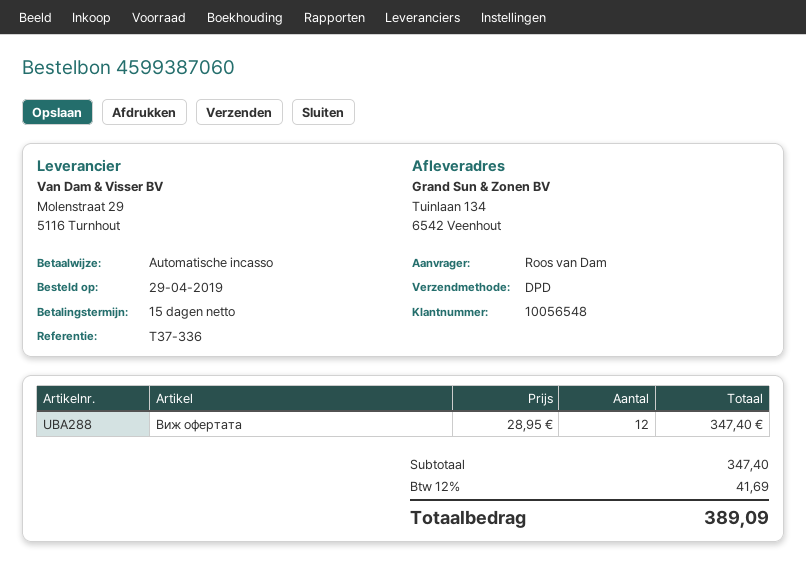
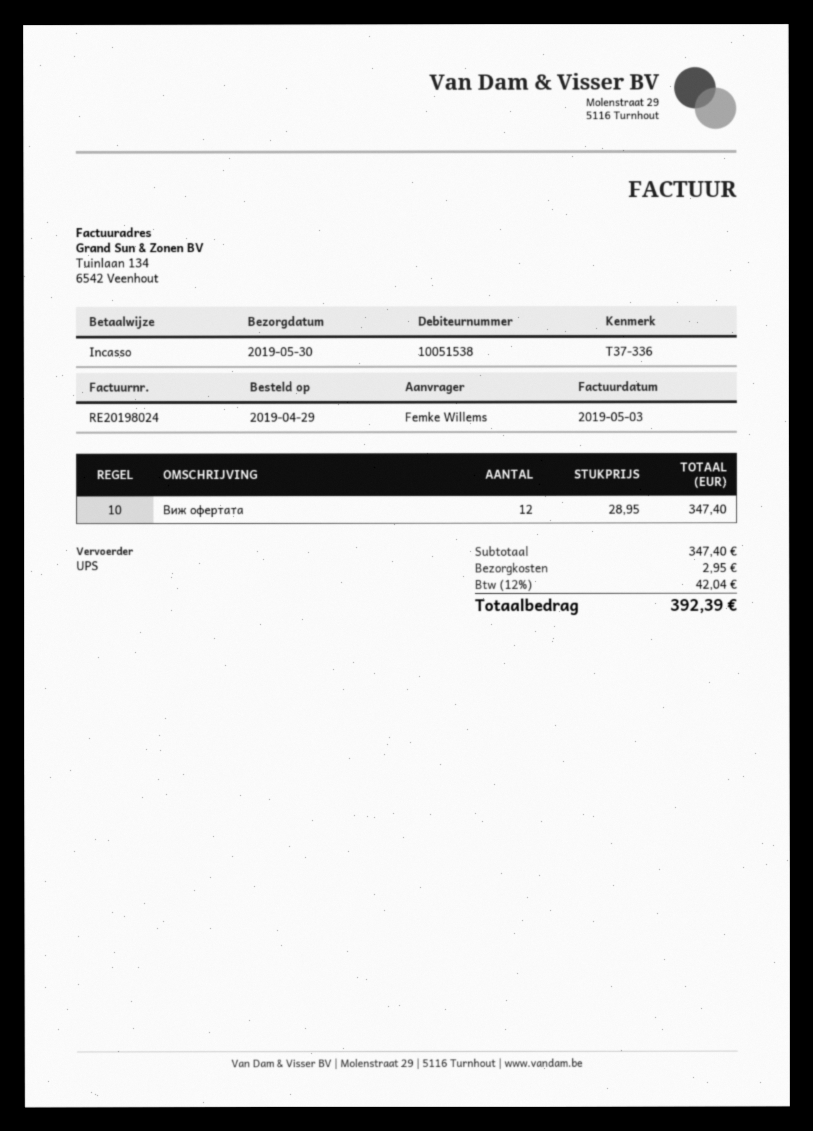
customer number: 10056548 -> 10051538
ordered by: Roos van Dam -> Femke Willems
shipping method: DPD -> UPS
shipping: none -> 2.95
tax: 12% = 41.69 -> 12% = 42.04
total: 389.09 -> 392.39

